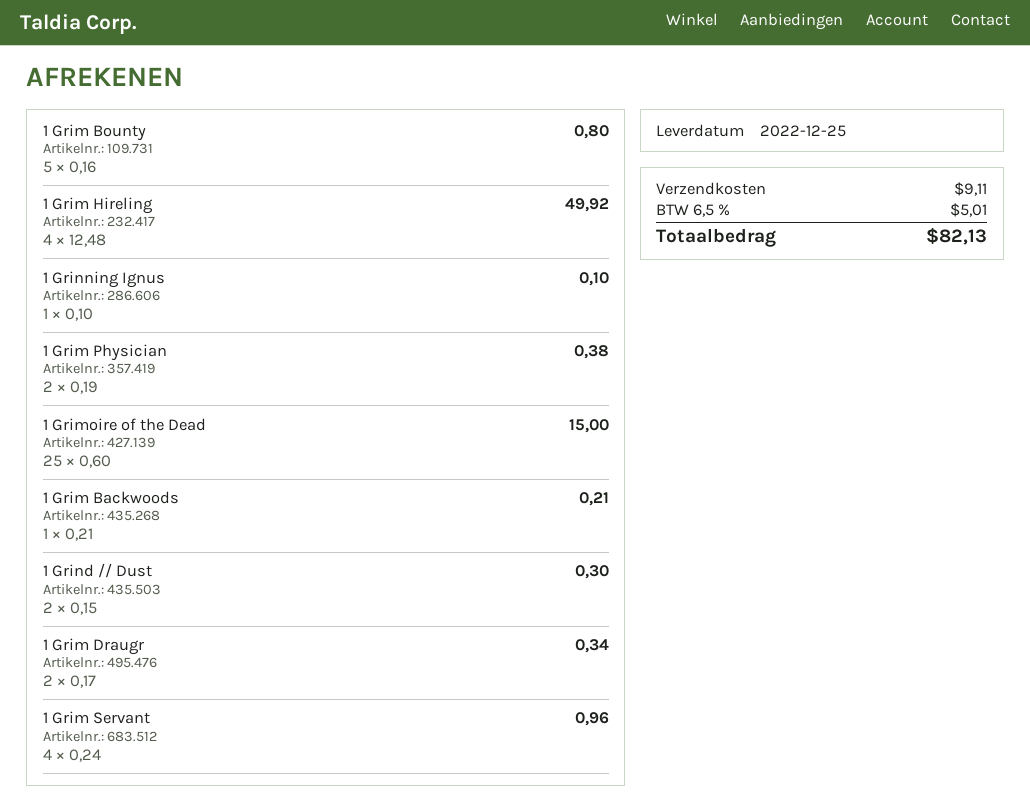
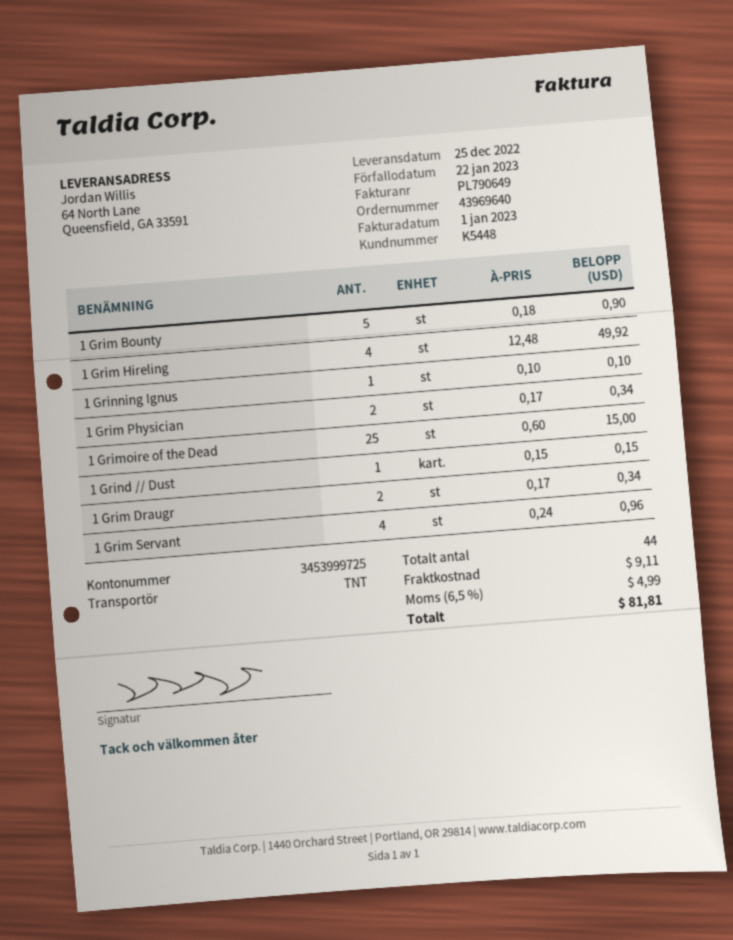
1 Grim Bounty: 5 x 0.16 = 0.80 -> 5 x 0.18 = 0.90
1 Grim Physician: 2 x 0.19 = 0.38 -> 2 x 0.17 = 0.34
1 Grim Backwoods: 1 x 0.21 = 0.21 -> none
1 Grind // Dust: 2 x 0.15 = 0.30 -> 1 x 0.15 = 0.15
tax: 6.5% = 5.01 -> 6.5% = 4.99
total: 82.13 -> 81.81

